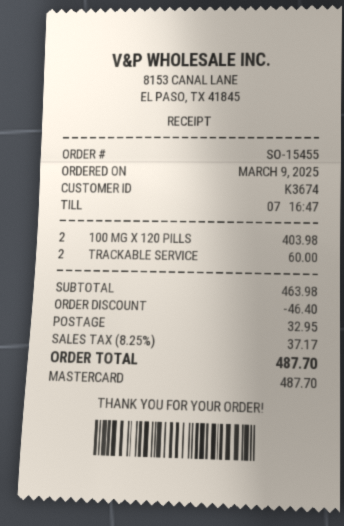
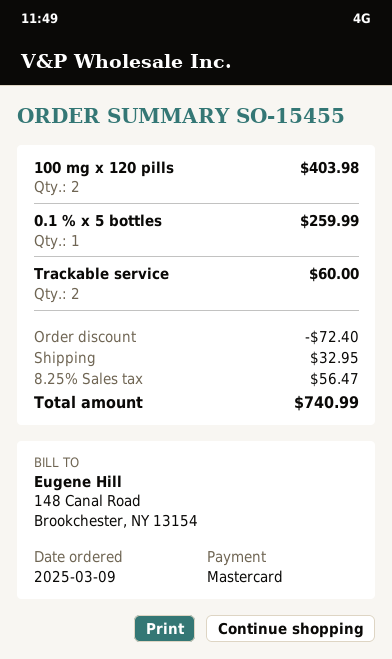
0.1 % x 5 bottles: none -> 1 for 259.99
discount: 46.40 -> 72.40
tax: 8.25% = 37.17 -> 8.25% = 56.47
total: 487.70 -> 740.99

